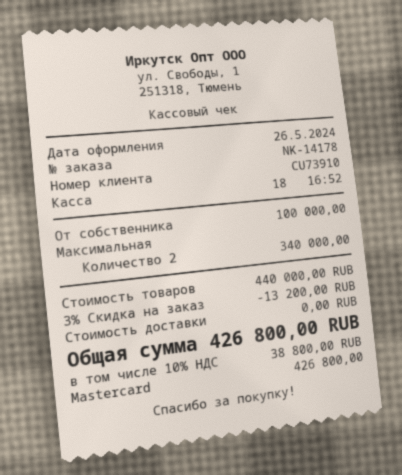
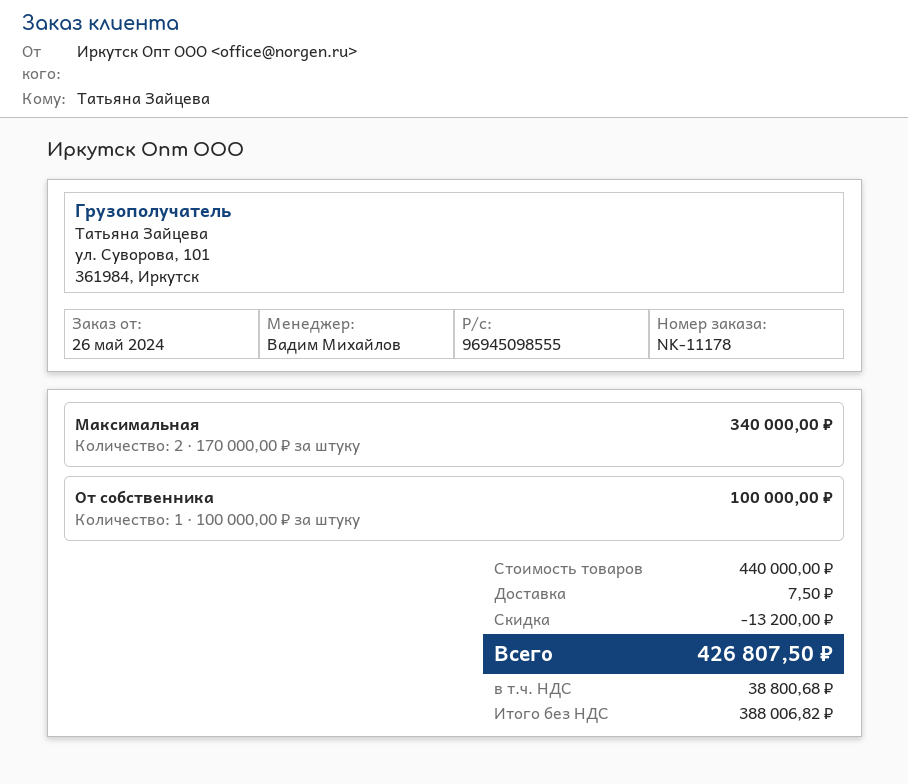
order number: NK-14178 -> NK-11178
shipping: 0.00 -> 7.50
tax: 38800.00 -> 38800.68
total: 426800.00 -> 426807.50

